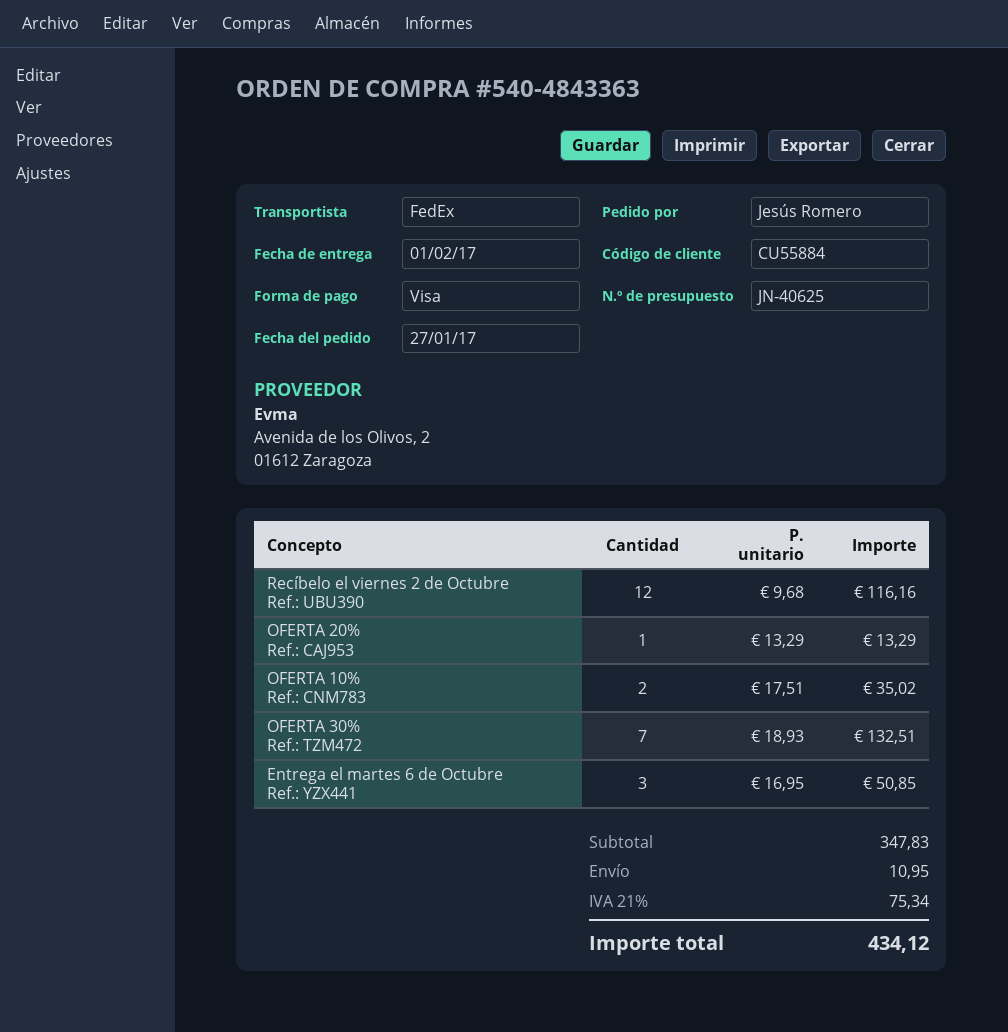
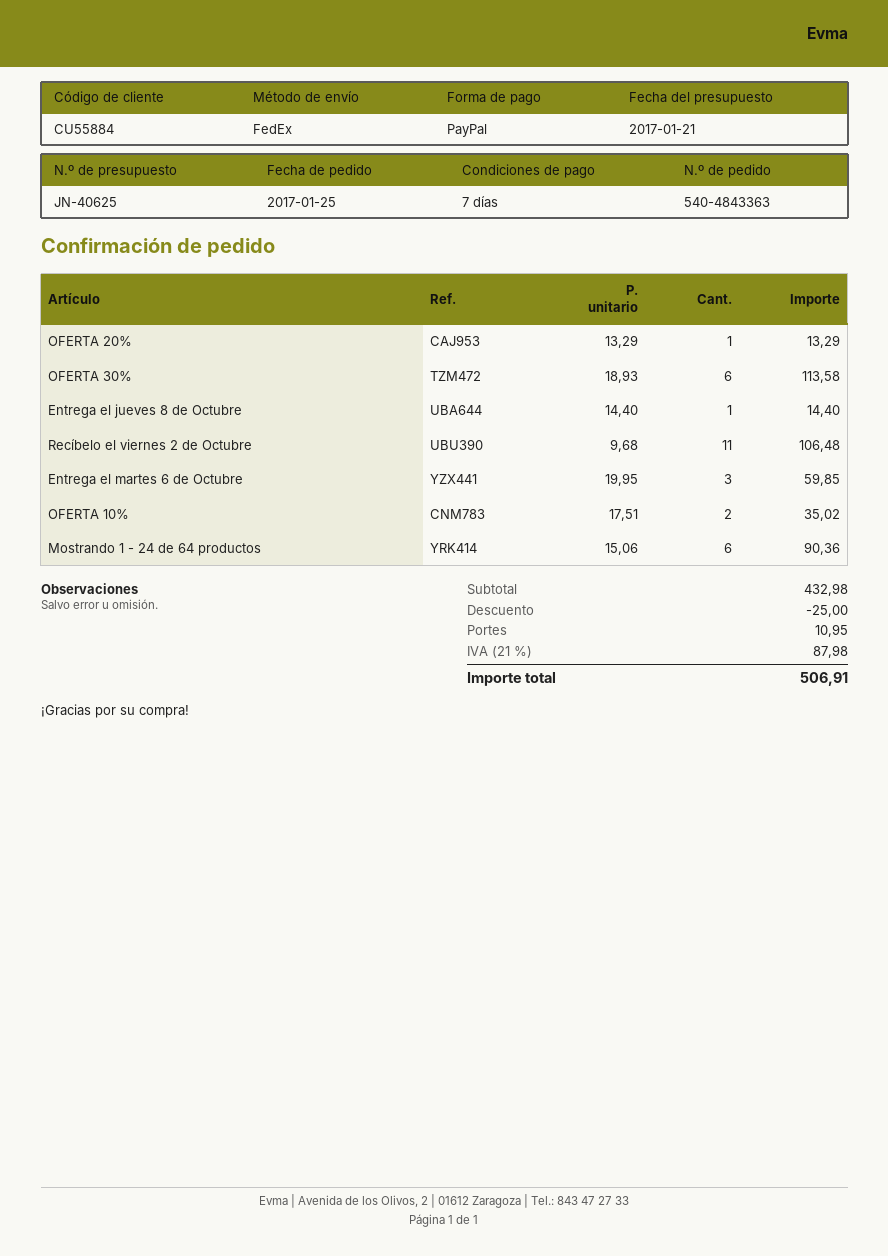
order date: 2017-01-27 -> 2017-01-25
payment method: Visa -> PayPal
Recíbelo el viernes 2 de Octubre: 12 x 9.68 = 116.16 -> 11 x 9.68 = 106.48
OFERTA 30%: 7 x 18.93 = 132.51 -> 6 x 18.93 = 113.58
Entrega el martes 6 de Octubre: 3 x 16.95 = 50.85 -> 3 x 19.95 = 59.85
Entrega el jueves 8 de Octubre: none -> 1 x 14.40 = 14.40
Mostrando 1 - 24 de 64 productos: none -> 6 x 15.06 = 90.36
subtotal: 347.83 -> 432.98
discount: none -> 25.00
tax: 21% = 75.34 -> 21% = 87.98
total: 434.12 -> 506.91

